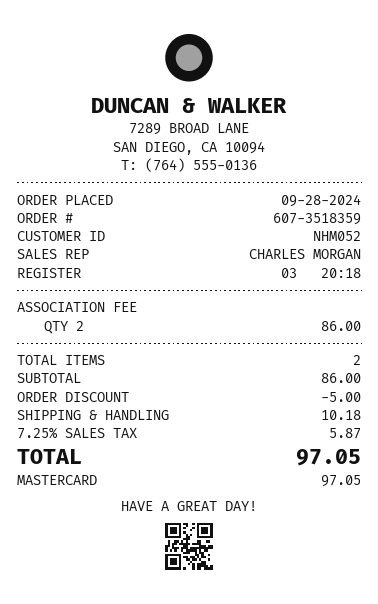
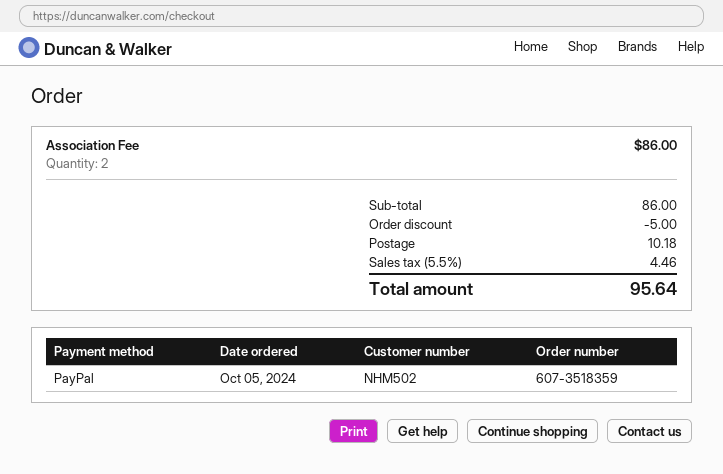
order date: 2024-09-28 -> 2024-10-05
customer number: NHM052 -> NHM502
payment method: Mastercard -> PayPal
tax: 7.25% = 5.87 -> 5.5% = 4.46
total: 97.05 -> 95.64

